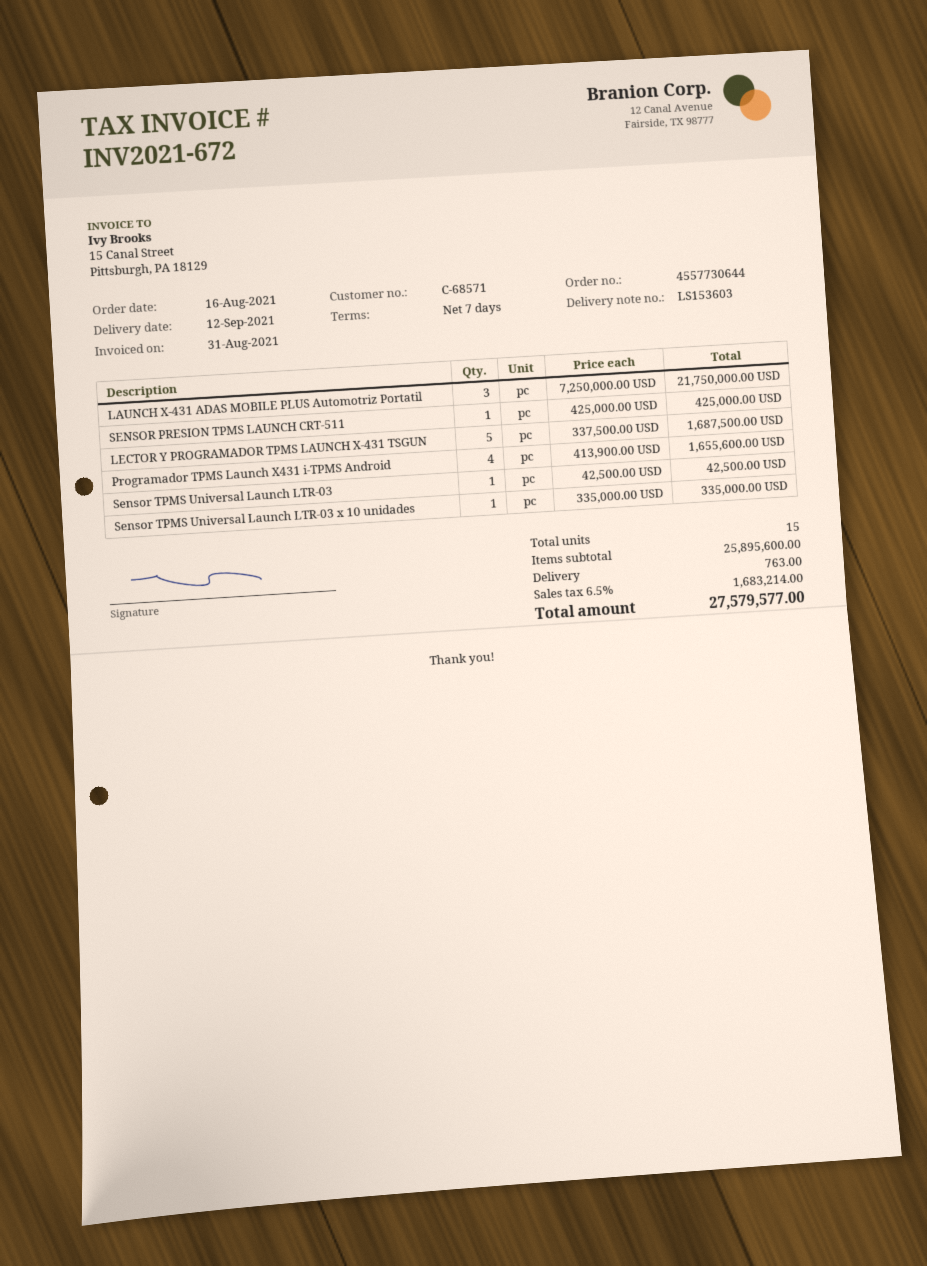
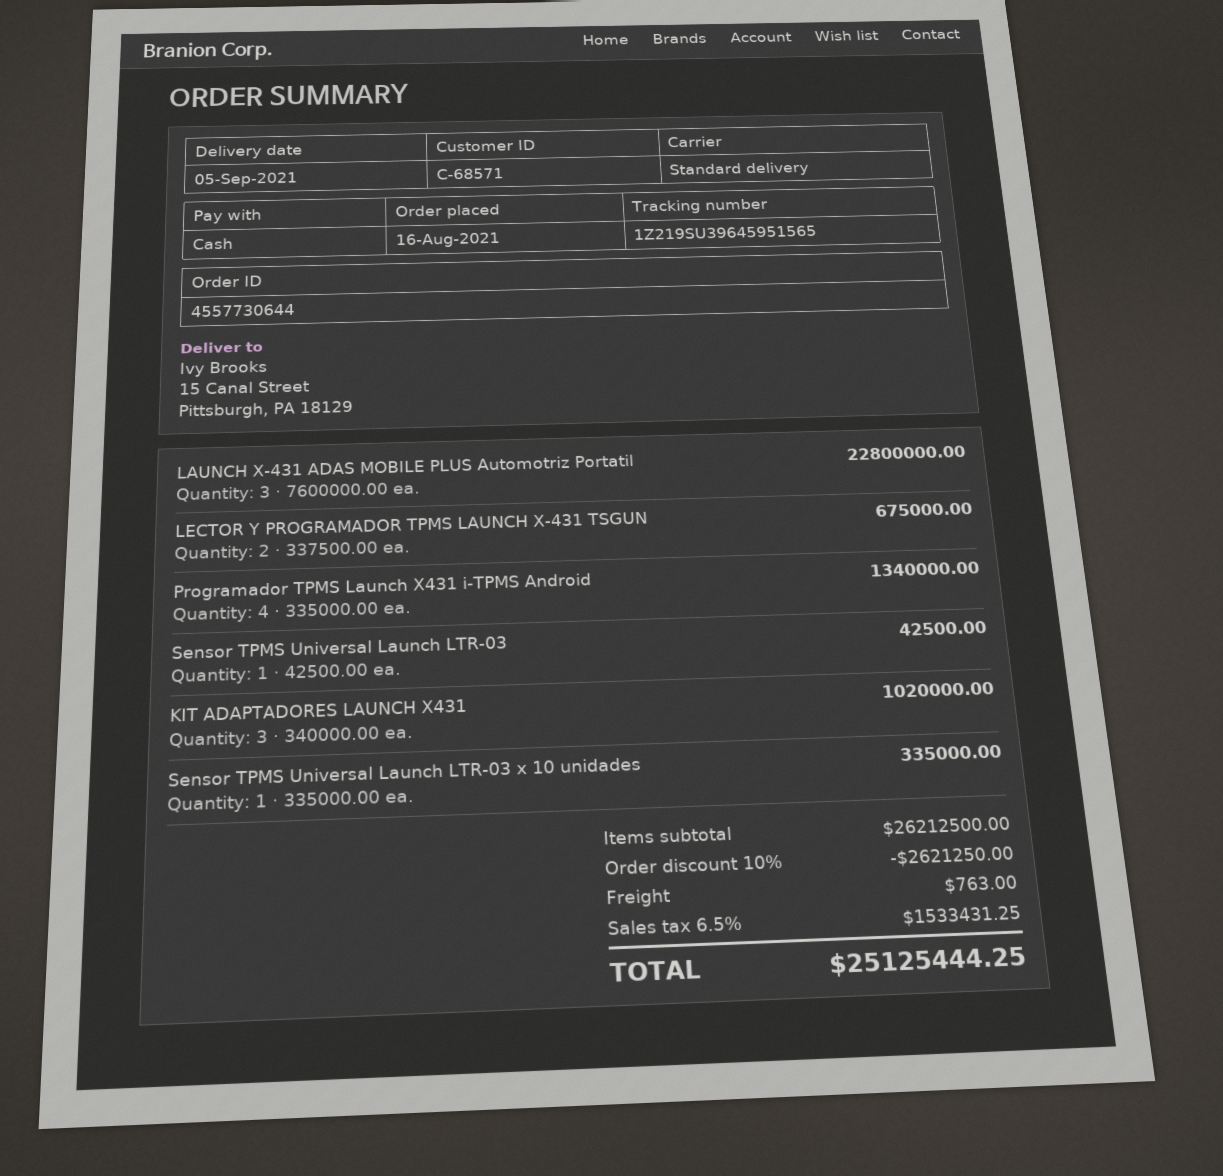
delivery date: 2021-09-12 -> 2021-09-05
LAUNCH X-431 ADAS MOBILE PLUS Automotriz Portatil: 3 x 7250000.00 = 21750000.00 -> 3 x 7600000.00 = 22800000.00
SENSOR PRESION TPMS LAUNCH CRT-511: 1 x 425000.00 = 425000.00 -> none
LECTOR Y PROGRAMADOR TPMS LAUNCH X-431 TSGUN: 5 x 337500.00 = 1687500.00 -> 2 x 337500.00 = 675000.00
Programador TPMS Launch X431 i-TPMS Android: 4 x 413900.00 = 1655600.00 -> 4 x 335000.00 = 1340000.00
KIT ADAPTADORES LAUNCH X431: none -> 3 x 340000.00 = 1020000.00
subtotal: 25895600.00 -> 26212500.00
discount: none -> 10% = 2621250.00
tax: 6.5% = 1683214.00 -> 6.5% = 1533431.25
total: 27579577.00 -> 25125444.25

